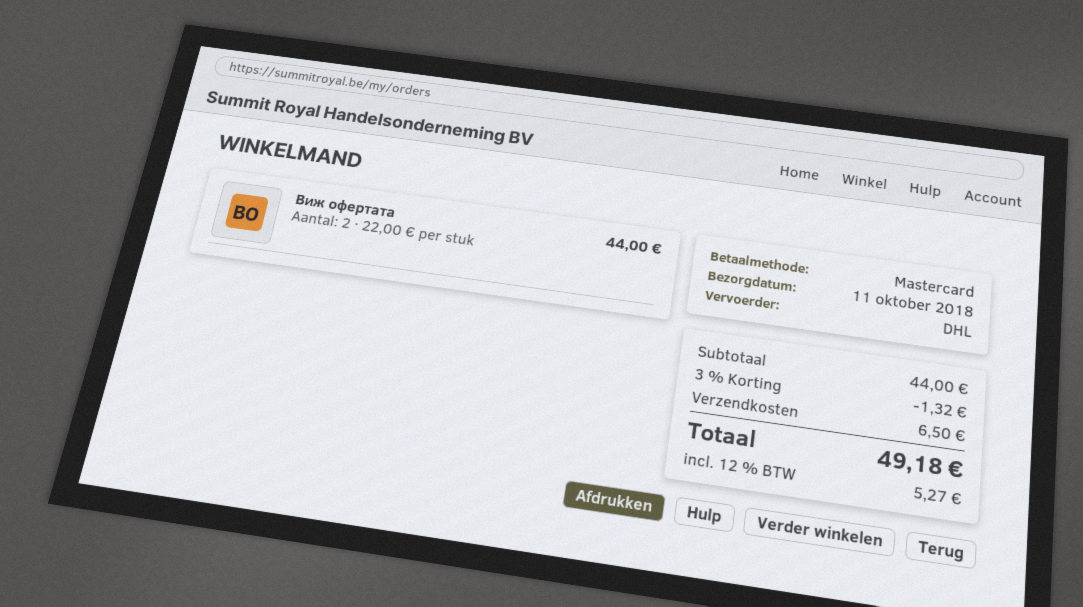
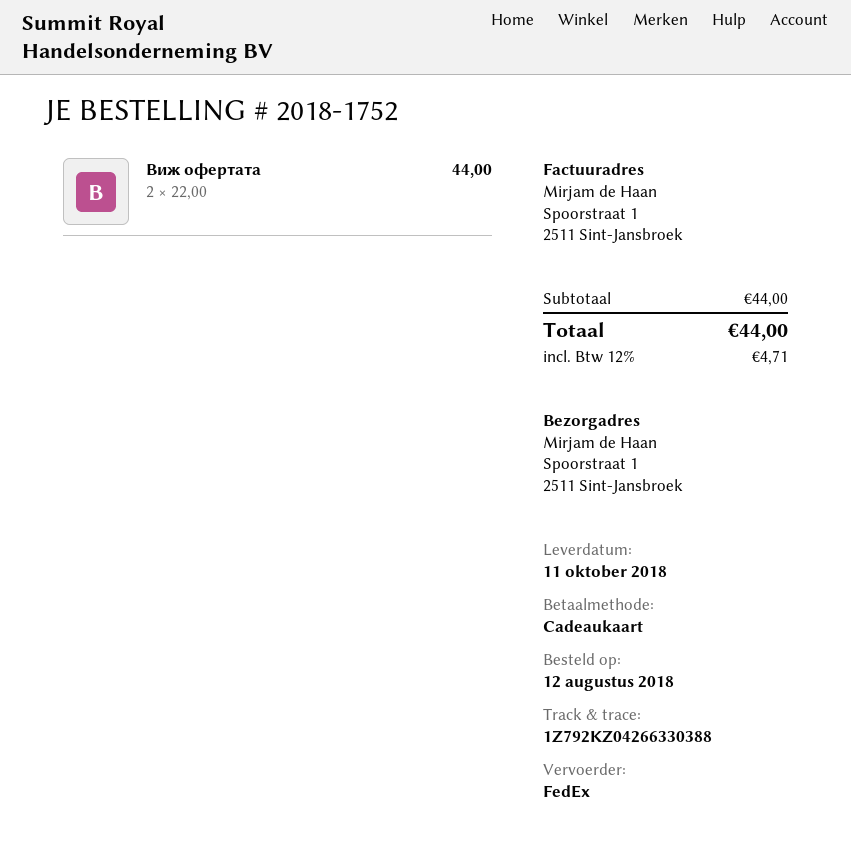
payment method: Mastercard -> gift card
shipping method: DHL -> FedEx
discount: 3% = 1.32 -> none
shipping: 6.50 -> none
tax: 12% = 5.27 -> 12% = 4.71
total: 49.18 -> 44.00

